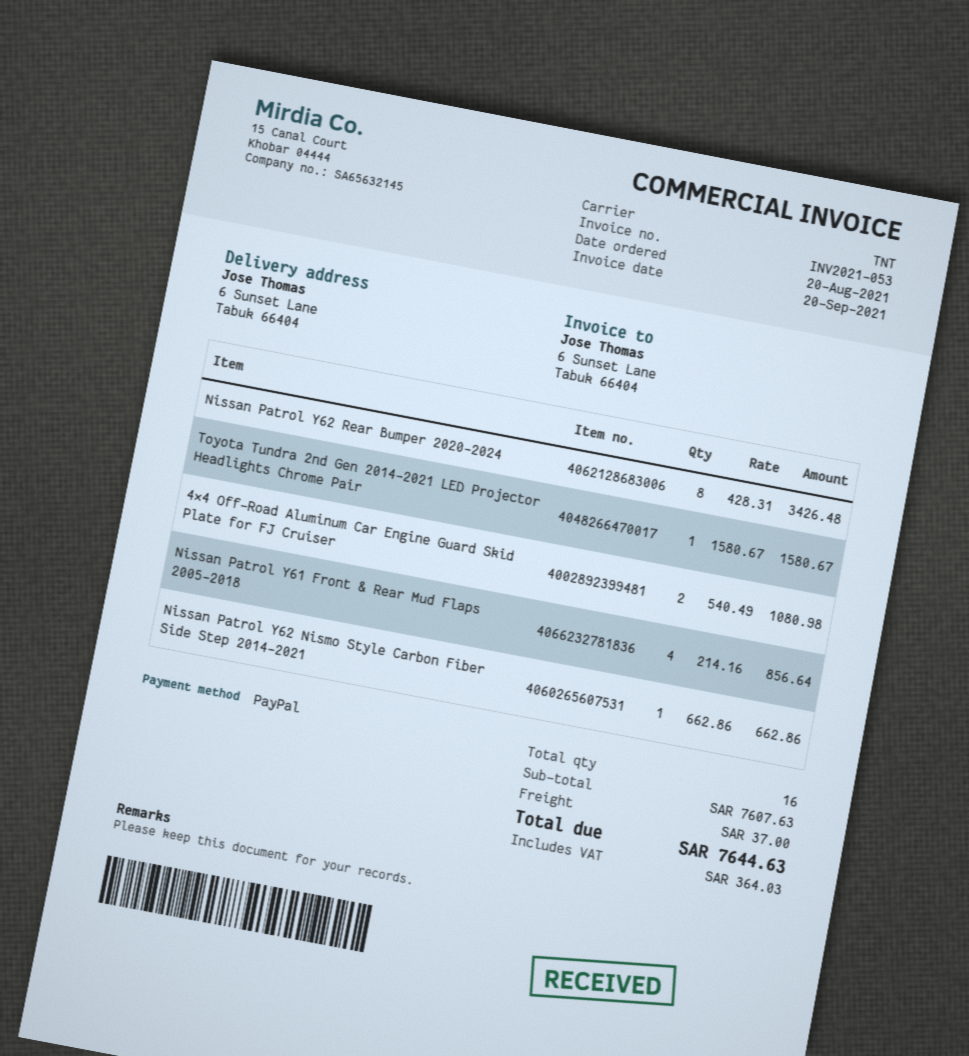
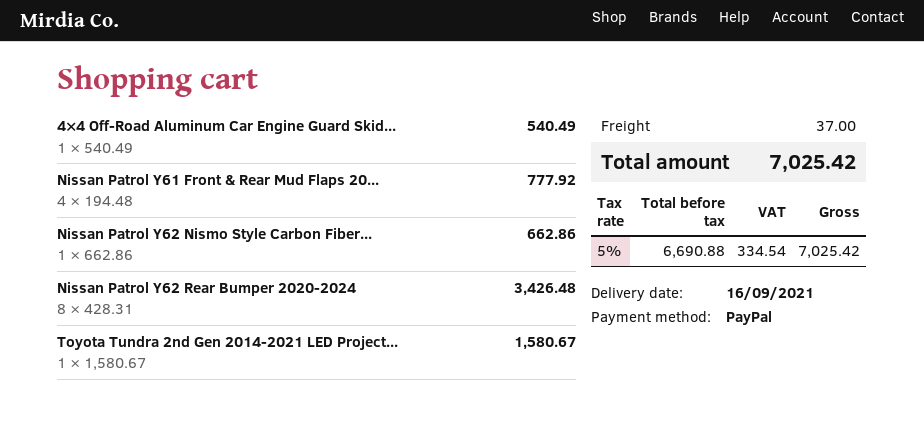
4×4 Off-Road Aluminum Car Engine Guard Skid Plate for FJ Cruiser: 2 x 540.49 = 1080.98 -> 1 x 540.49 = 540.49
Nissan Patrol Y61 Front & Rear Mud Flaps 2005-2018: 4 x 214.16 = 856.64 -> 4 x 194.48 = 777.92
tax: 364.03 -> 334.54
total: 7644.63 -> 7025.42

